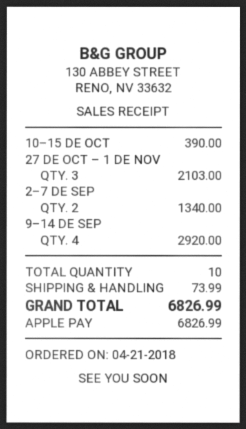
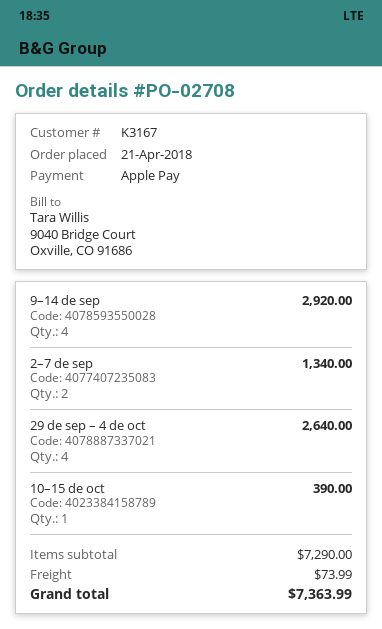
27 DE OCT – 1 DE NOV: 3 for 2103.00 -> none
29 de sep – 4 de oct: none -> 4 for 2640.00
total: 6826.99 -> 7363.99

